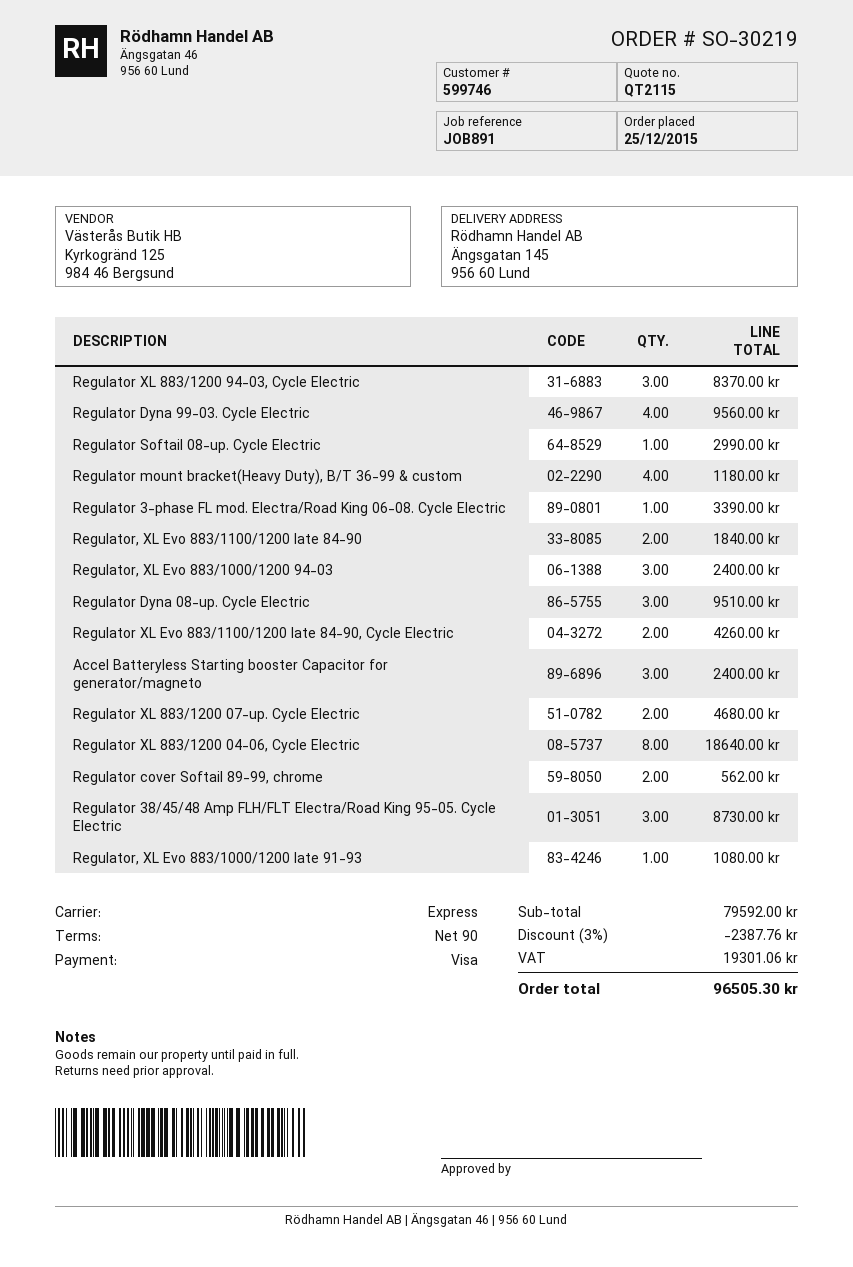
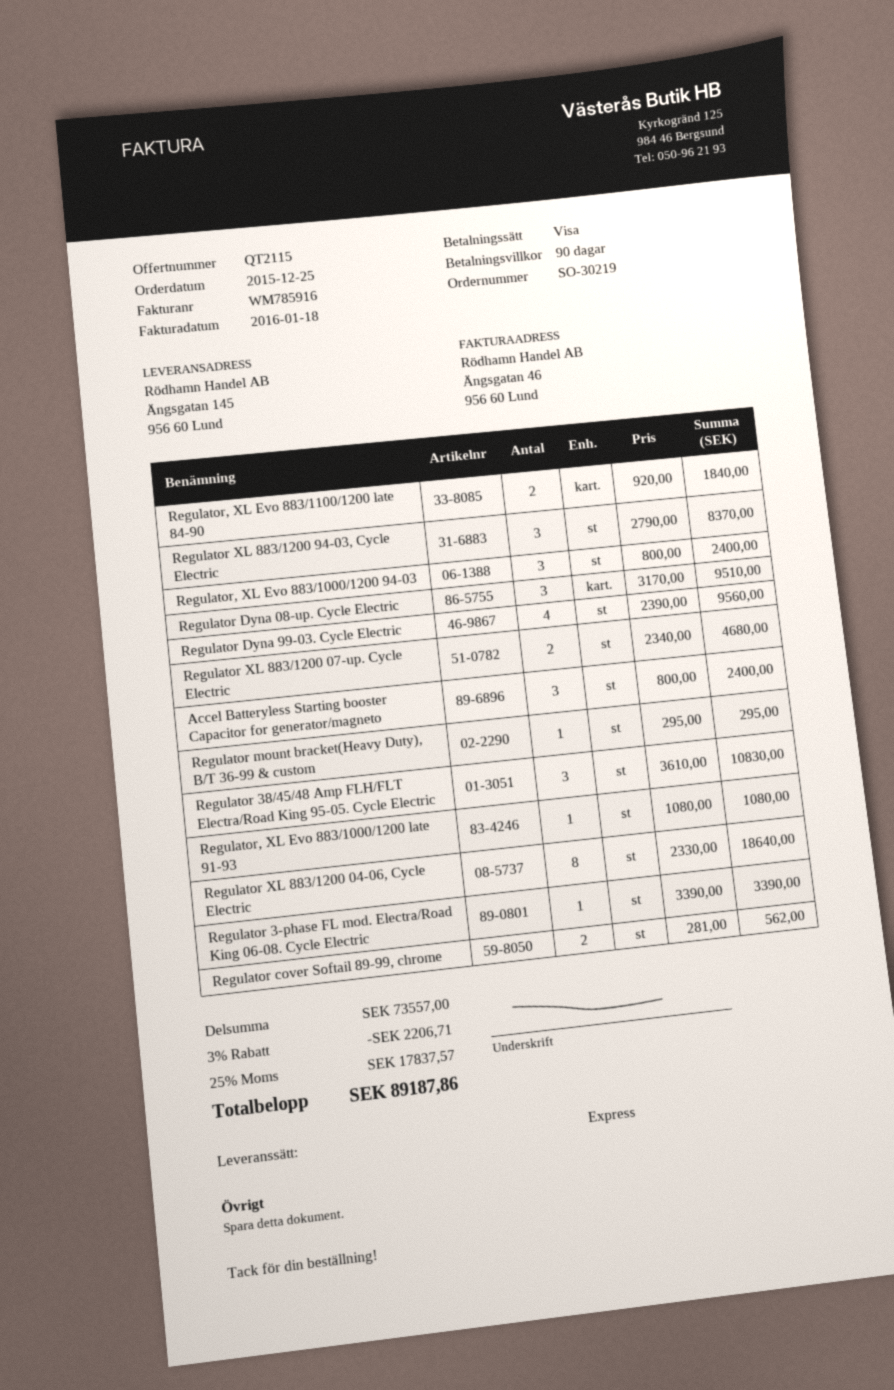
Regulator Softail 08-up. Cycle Electric: 1 for 2990.00 -> none
Regulator mount bracket(Heavy Duty), B/T 36-99 & custom: 4 for 1180.00 -> 1 for 295.00
Regulator XL Evo 883/1100/1200 late 84-90, Cycle Electric: 2 for 4260.00 -> none
Regulator 38/45/48 Amp FLH/FLT Electra/Road King 95-05. Cycle Electric: 3 for 8730.00 -> 3 for 10830.00
subtotal: 79592.00 -> 73557.00
discount: 3% = 2387.76 -> 3% = 2206.71
tax: 19301.06 -> 17837.57
total: 96505.30 -> 89187.86

